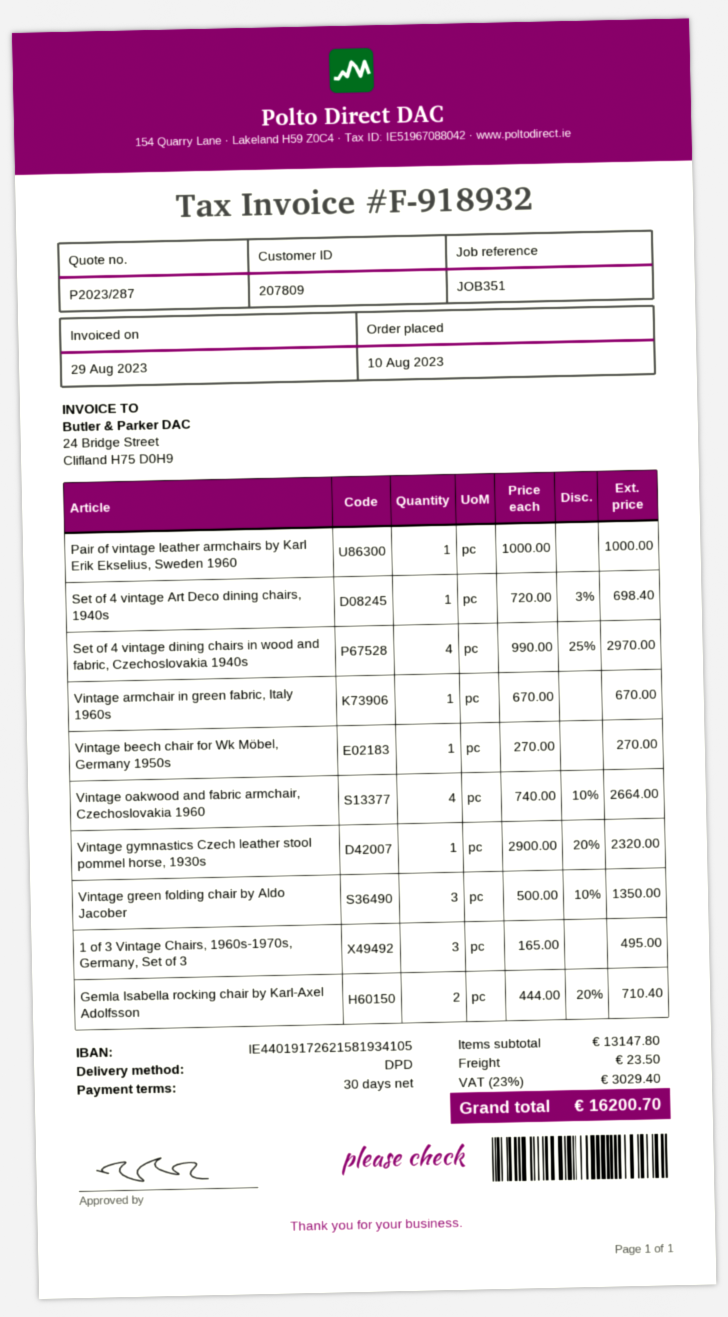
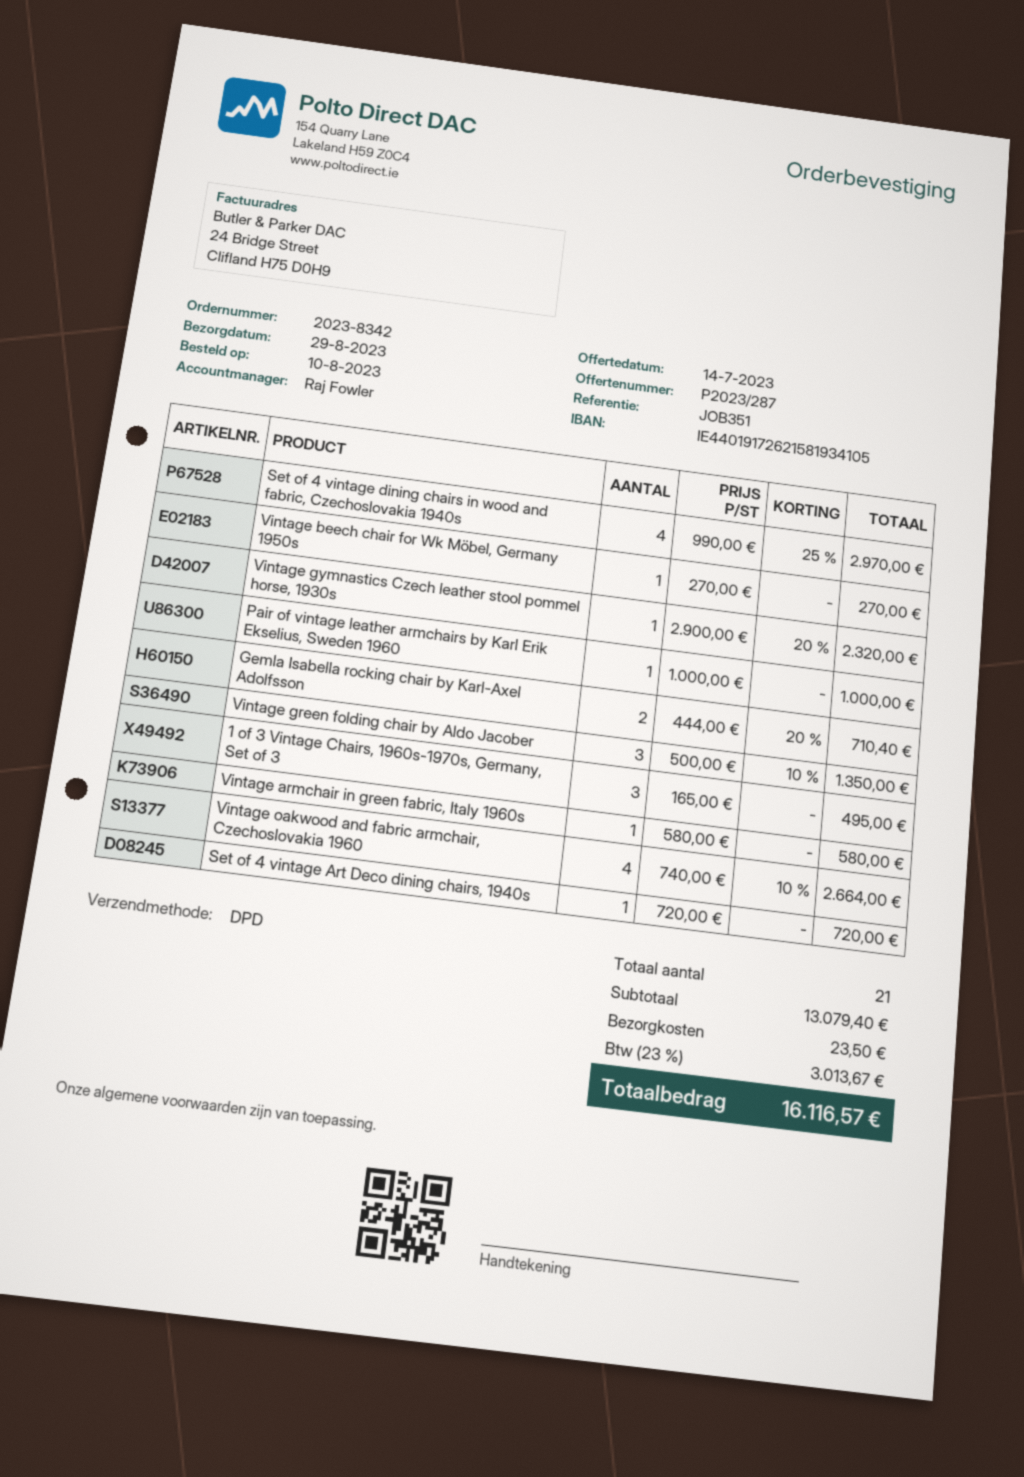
Set of 4 vintage Art Deco dining chairs, 1940s: 1 x 720.00 - 3% = 698.40 -> 1 x 720.00 = 720.00
Vintage armchair in green fabric, Italy 1960s: 1 x 670.00 = 670.00 -> 1 x 580.00 = 580.00
subtotal: 13147.80 -> 13079.40
tax: 23% = 3029.40 -> 23% = 3013.67
total: 16200.70 -> 16116.57

